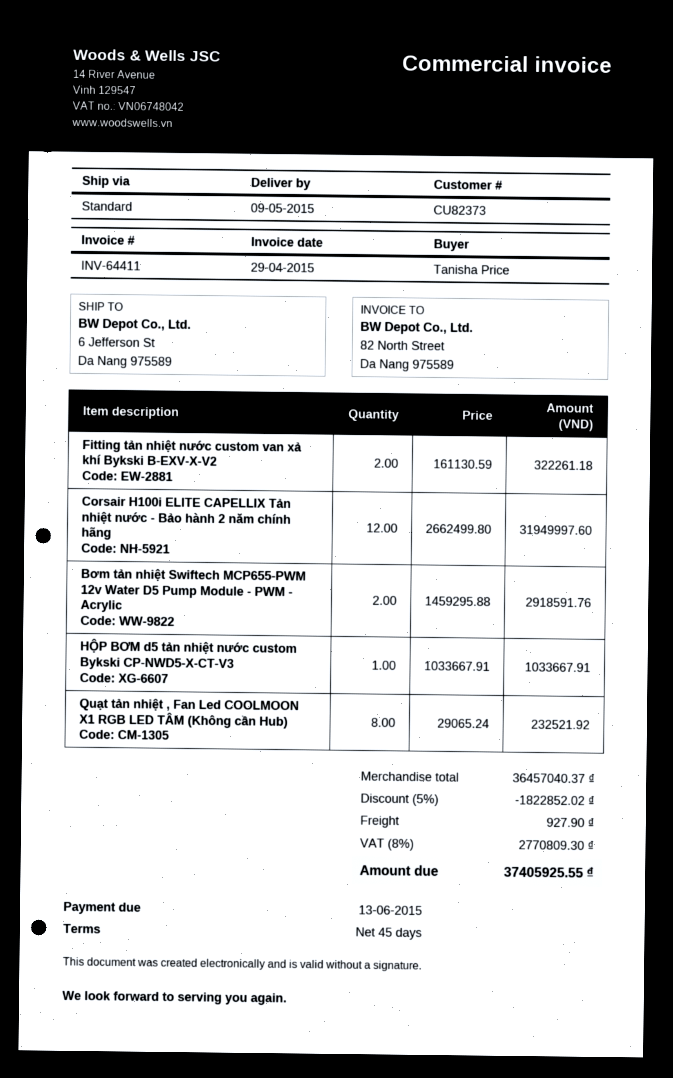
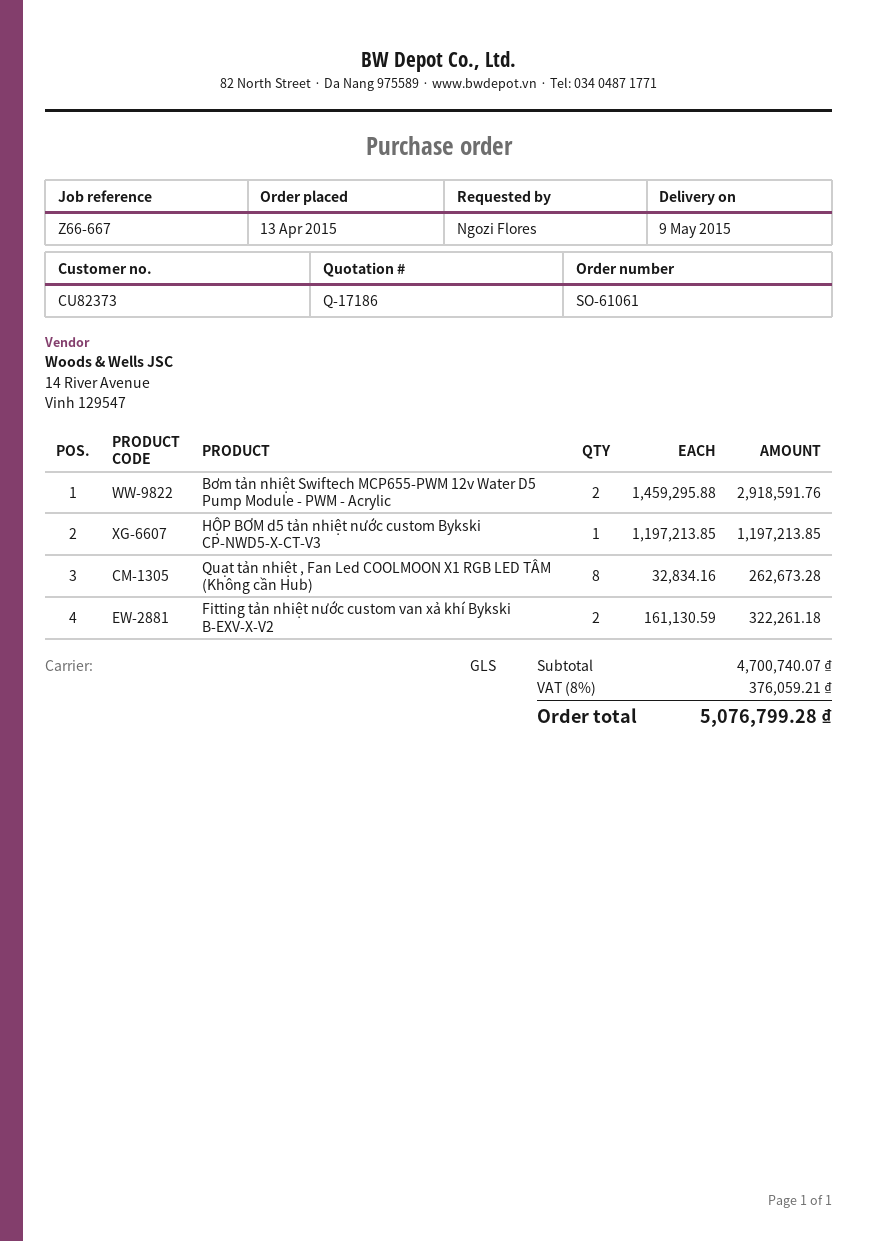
ordered by: Tanisha Price -> Ngozi Flores
shipping method: standard -> GLS
Corsair H100i ELITE CAPELLIX Tản nhiệt nước - Bảo hành 2 năm chính hãng: 12 x 2662499.80 = 31949997.60 -> none
HỘP BƠM d5 tản nhiệt nước custom Bykski CP-NWD5-X-CT-V3: 1 x 1033667.91 = 1033667.91 -> 1 x 1197213.85 = 1197213.85
Quạt tản nhiệt , Fan Led COOLMOON X1 RGB LED TÂM (Không cần Hub): 8 x 29065.24 = 232521.92 -> 8 x 32834.16 = 262673.28
subtotal: 36457040.37 -> 4700740.07
discount: 5% = 1822852.02 -> none
shipping: 927.90 -> none
tax: 8% = 2770809.30 -> 8% = 376059.21
total: 37405925.55 -> 5076799.28

